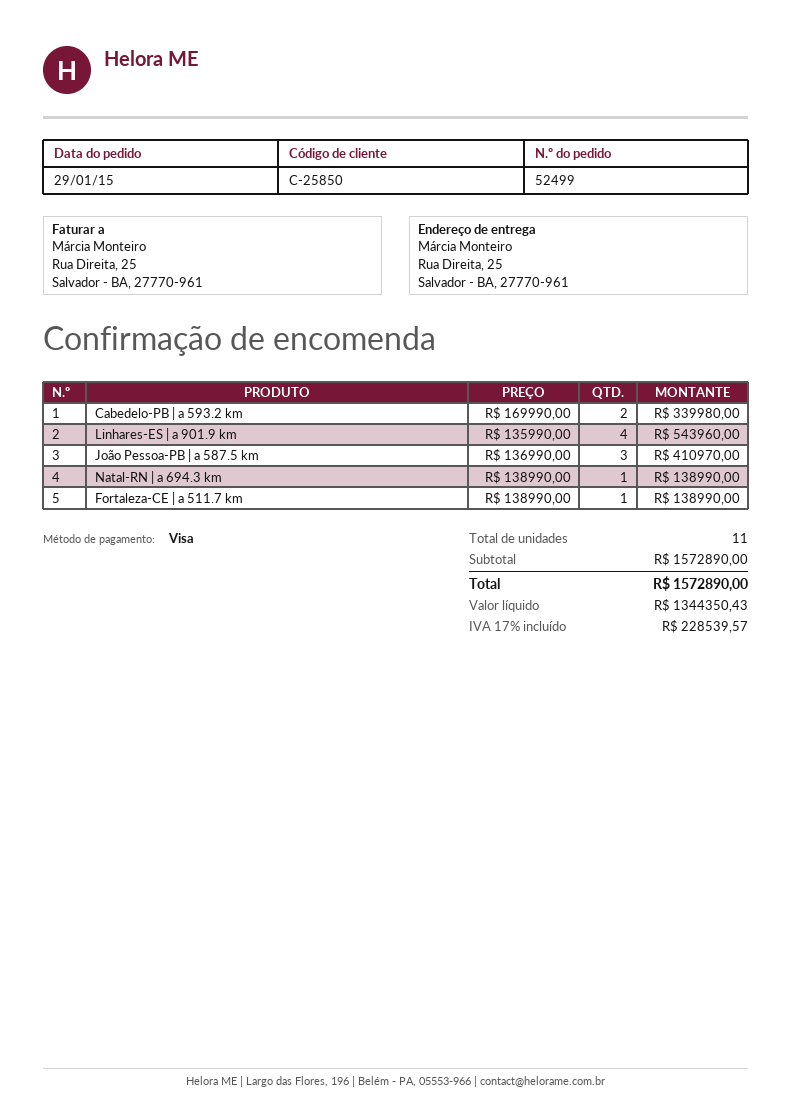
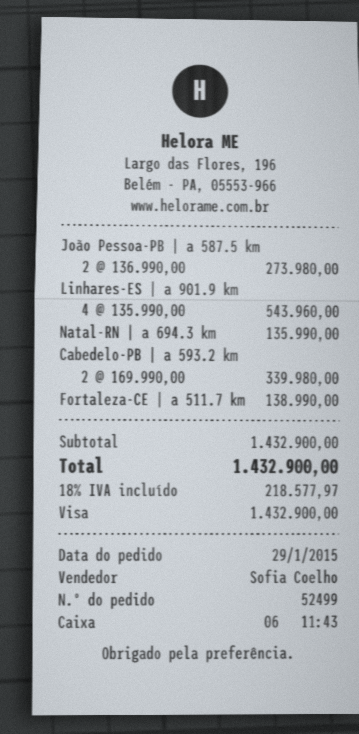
João Pessoa-PB | a 587.5 km: 3 x 136990.00 = 410970.00 -> 2 x 136990.00 = 273980.00
Natal-RN | a 694.3 km: 1 x 138990.00 = 138990.00 -> 1 x 135990.00 = 135990.00
subtotal: 1572890.00 -> 1432900.00
tax: 17% = 228539.57 -> 18% = 218577.97
total: 1572890.00 -> 1432900.00

